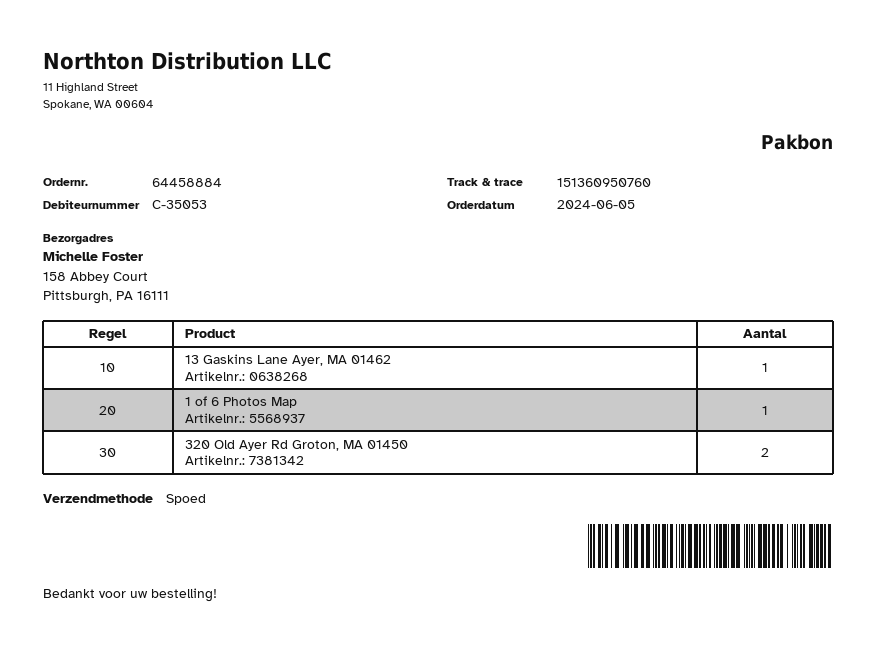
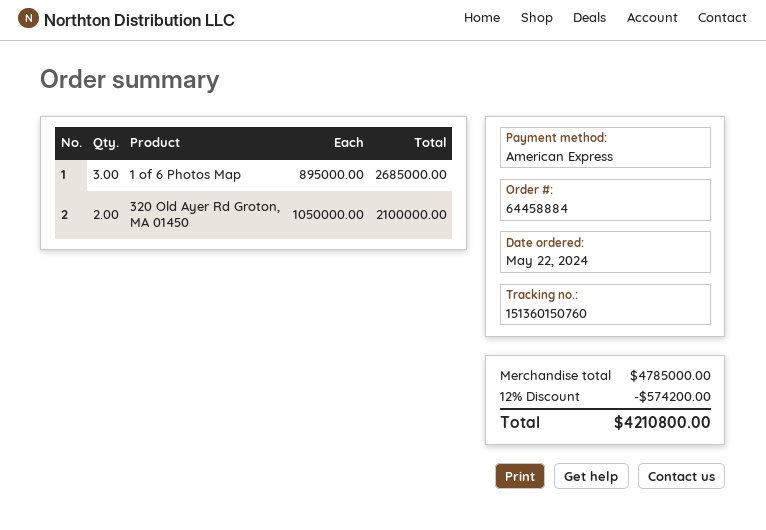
order date: 2024-06-05 -> 2024-05-22
tracking number: 151360950760 -> 151360150760
13 Gaskins Lane Ayer, MA 01462: 1 -> none
1 of 6 Photos Map: 1 -> 3

